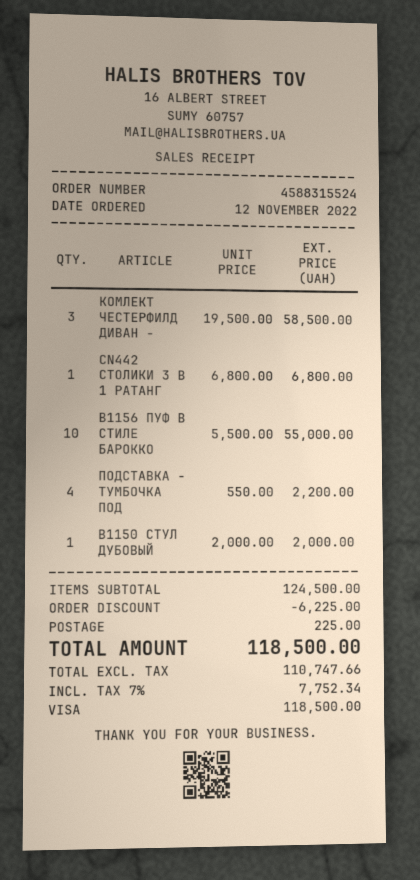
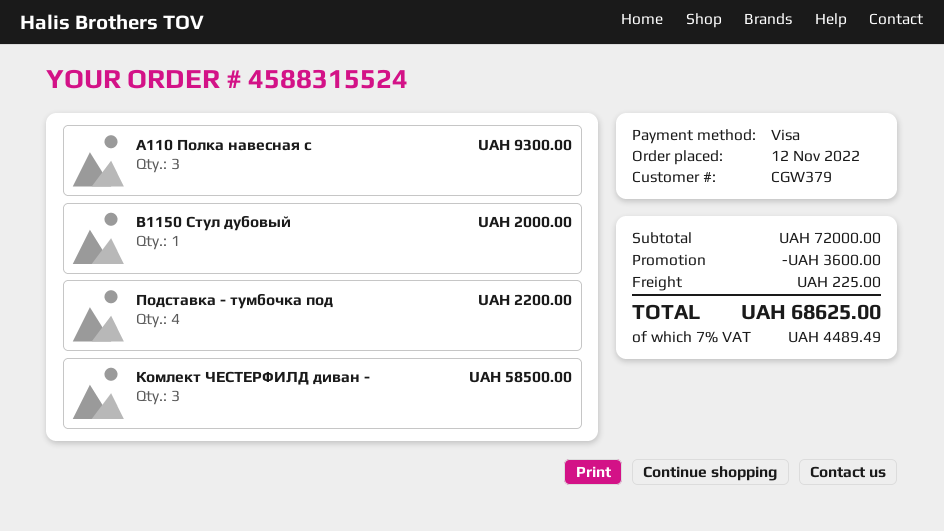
CN442 СТОЛИКИ 3 В 1 РАТАНГ: 1 for 6800.00 -> none
В1156 ПУФ В СТИЛЕ БАРОККО: 10 for 55000.00 -> none
А110 Полка навесная с: none -> 3 for 9300.00
subtotal: 124500.00 -> 72000.00
discount: 6225.00 -> 3600.00
tax: 7% = 7752.34 -> 7% = 4489.49
total: 118500.00 -> 68625.00

